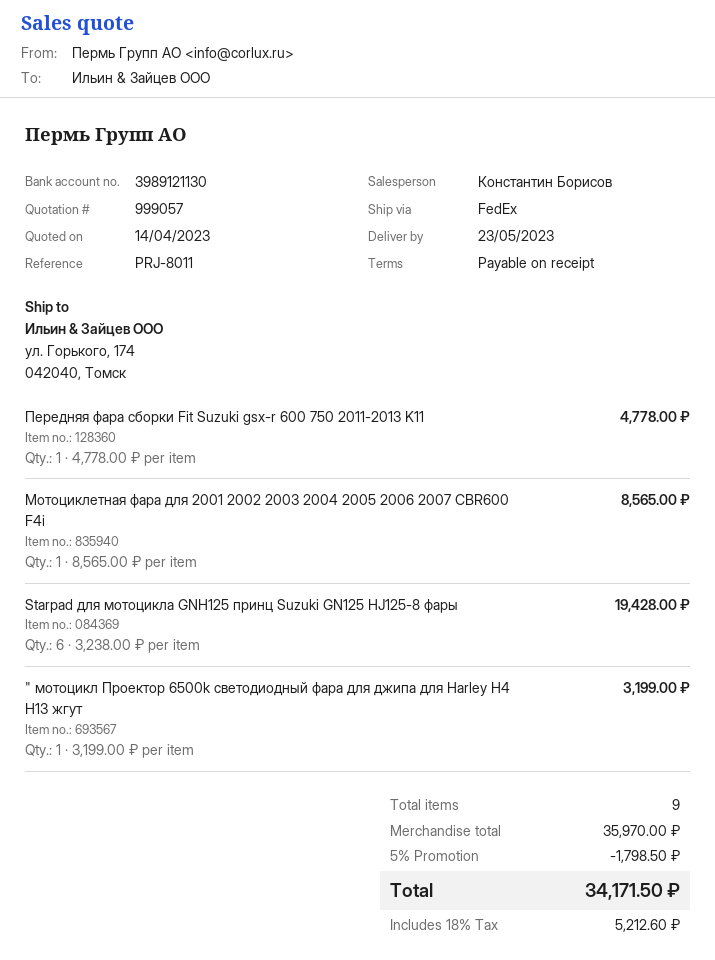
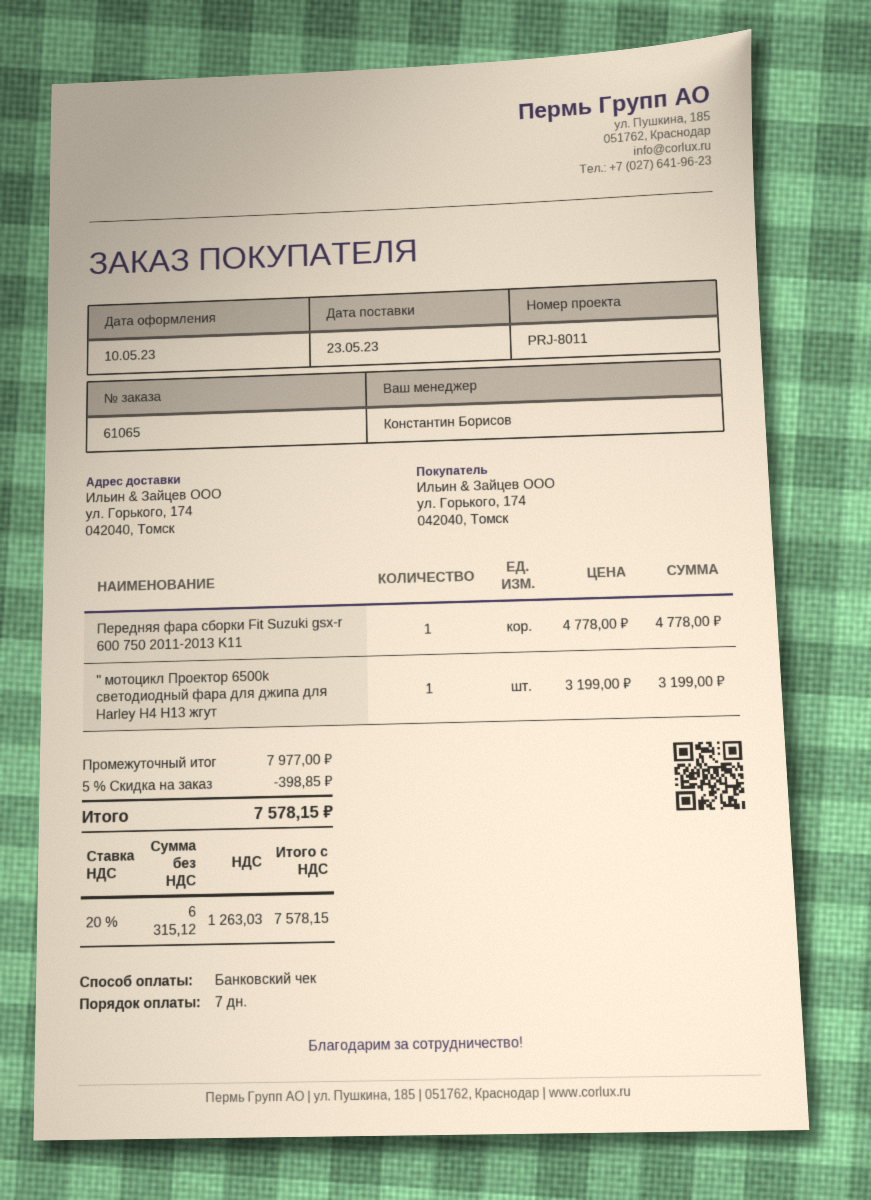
payment terms: on receipt -> 7 days
Мотоциклетная фара для 2001 2002 2003 2004 2005 2006 2007 CBR600 F4i: 1 x 8565.00 = 8565.00 -> none
Starpad для мотоцикла GNH125 принц Suzuki GN125 HJ125-8 фары: 6 x 3238.00 = 19428.00 -> none
subtotal: 35970.00 -> 7977.00
discount: 5% = 1798.50 -> 5% = 398.85
tax: 18% = 5212.60 -> 20% = 1263.03
total: 34171.50 -> 7578.15

